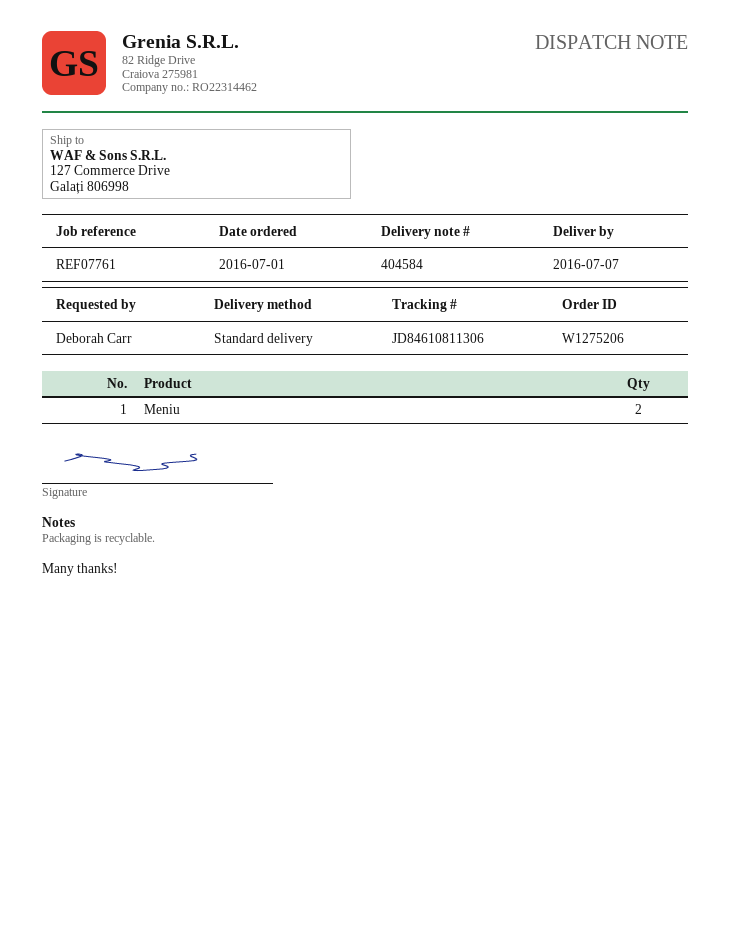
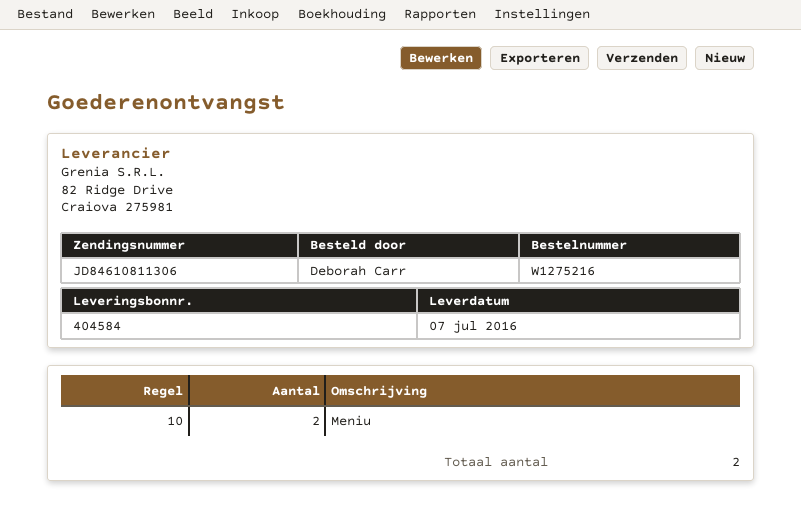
order number: W1275206 -> W1275216

